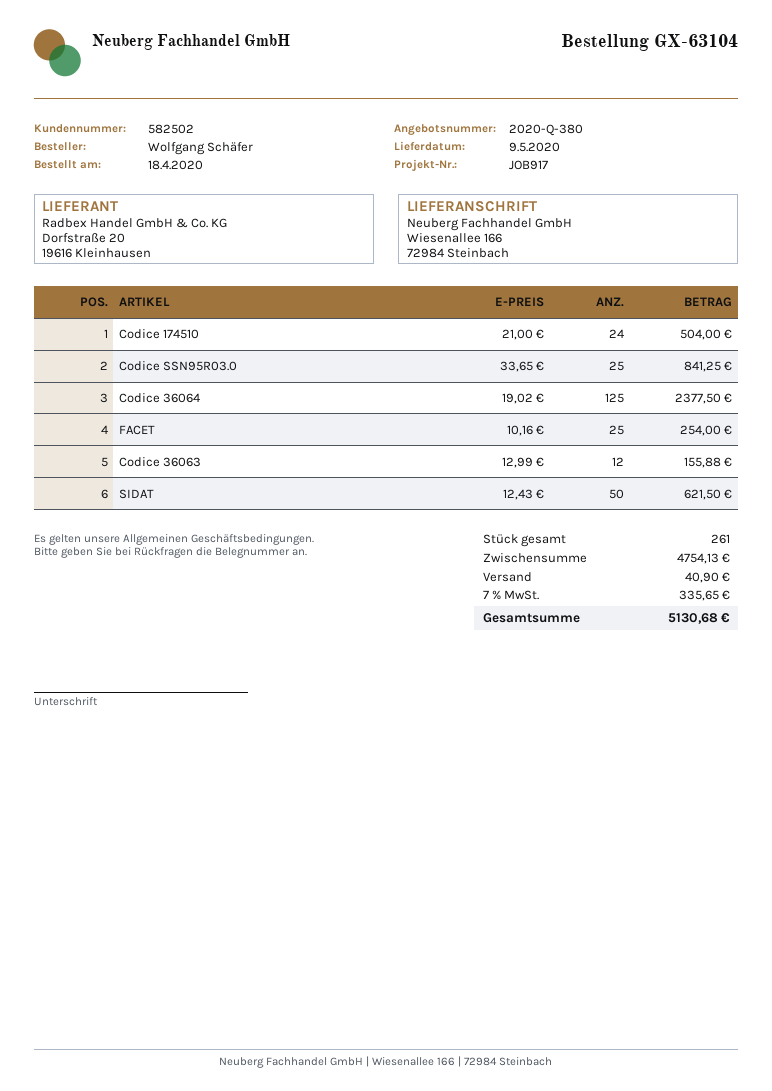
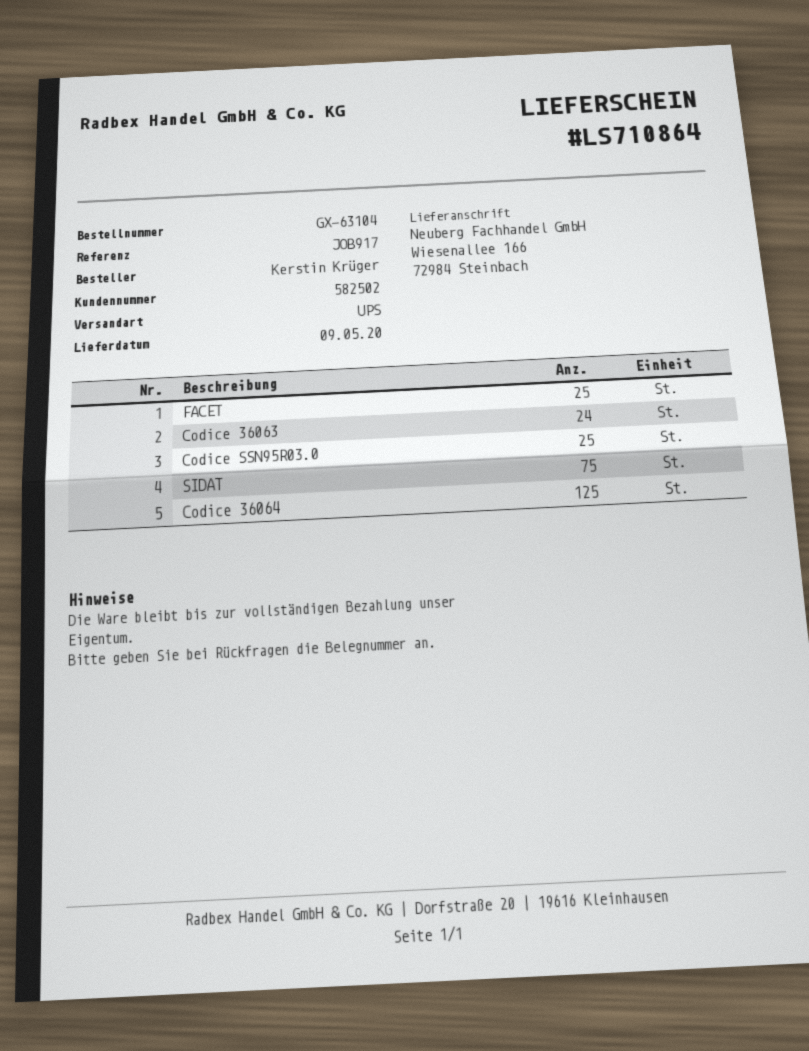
ordered by: Wolfgang Schäfer -> Kerstin Krüger
Codice 174510: 24 -> none
Codice 36063: 12 -> 24
SIDAT: 50 -> 75

